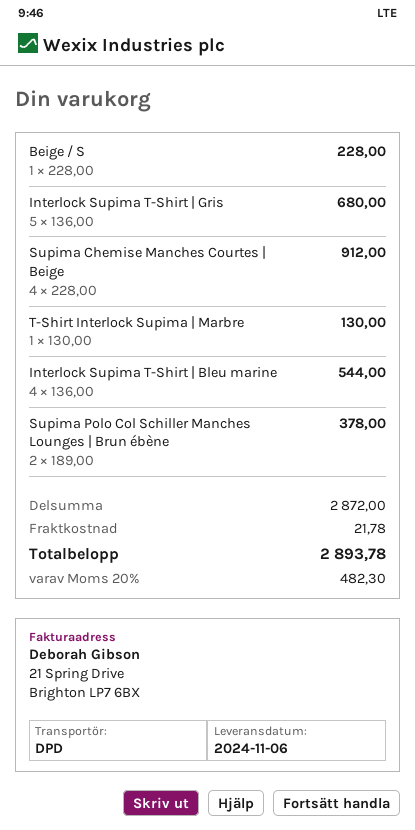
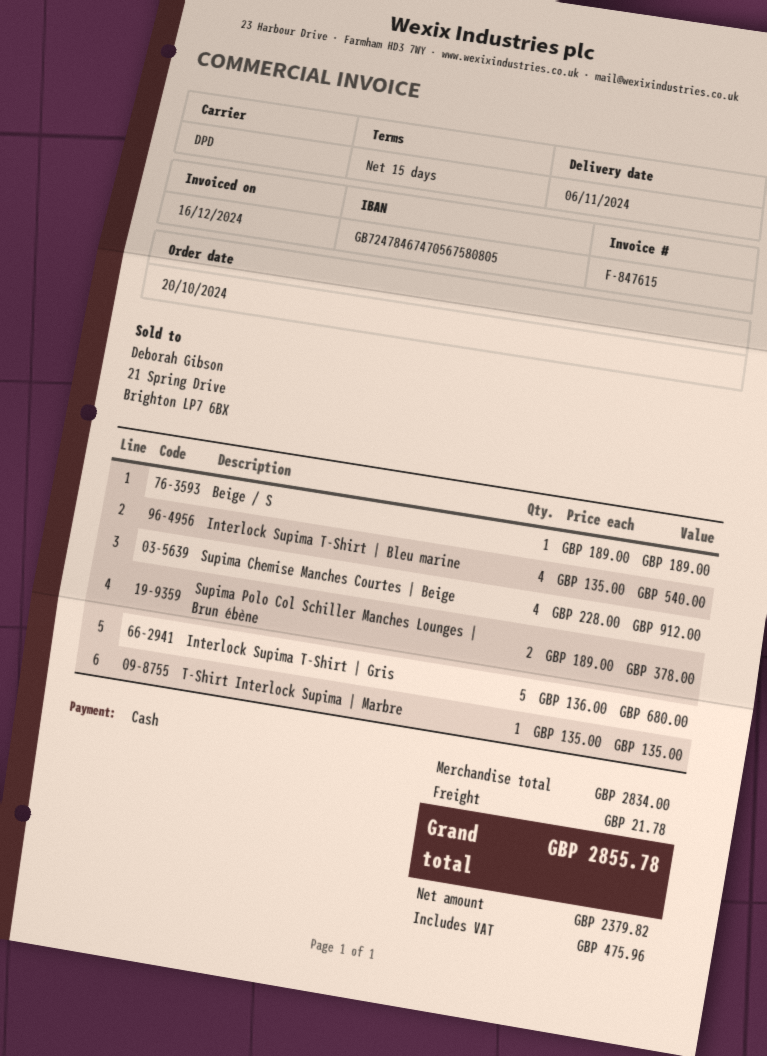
Beige / S: 1 x 228.00 = 228.00 -> 1 x 189.00 = 189.00
T-Shirt Interlock Supima | Marbre: 1 x 130.00 = 130.00 -> 1 x 135.00 = 135.00
Interlock Supima T-Shirt | Bleu marine: 4 x 136.00 = 544.00 -> 4 x 135.00 = 540.00
subtotal: 2872.00 -> 2834.00
tax: 482.30 -> 475.96
total: 2893.78 -> 2855.78

